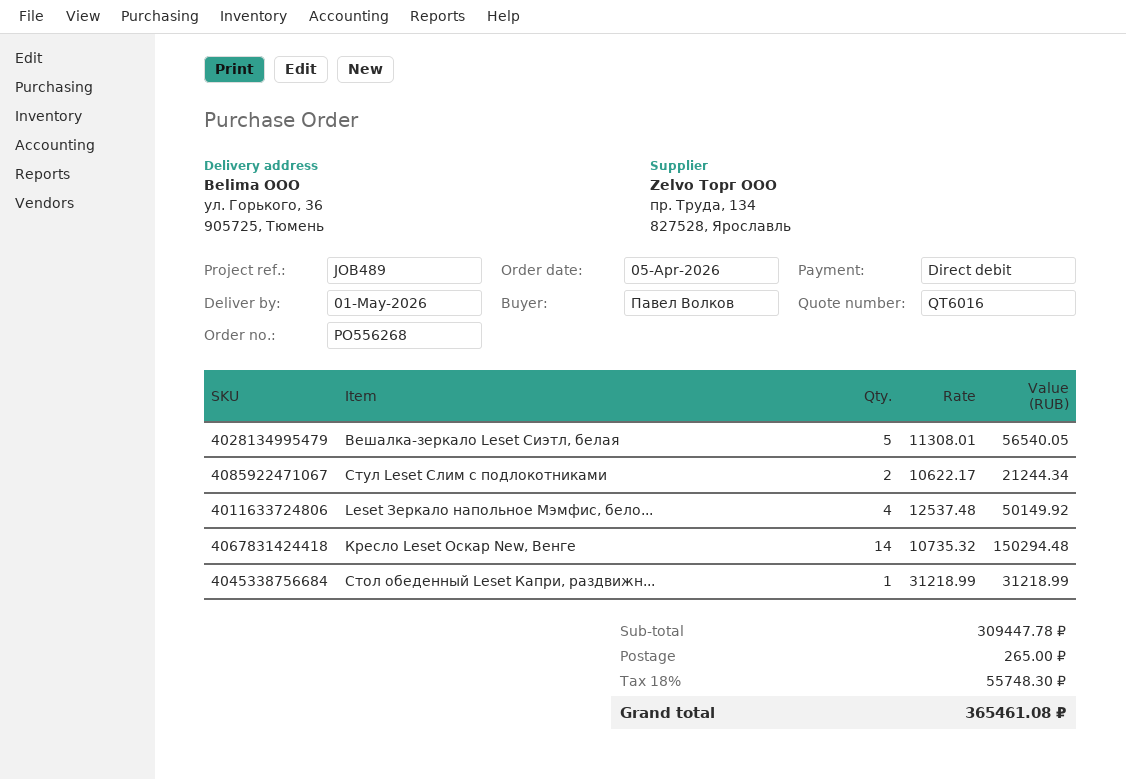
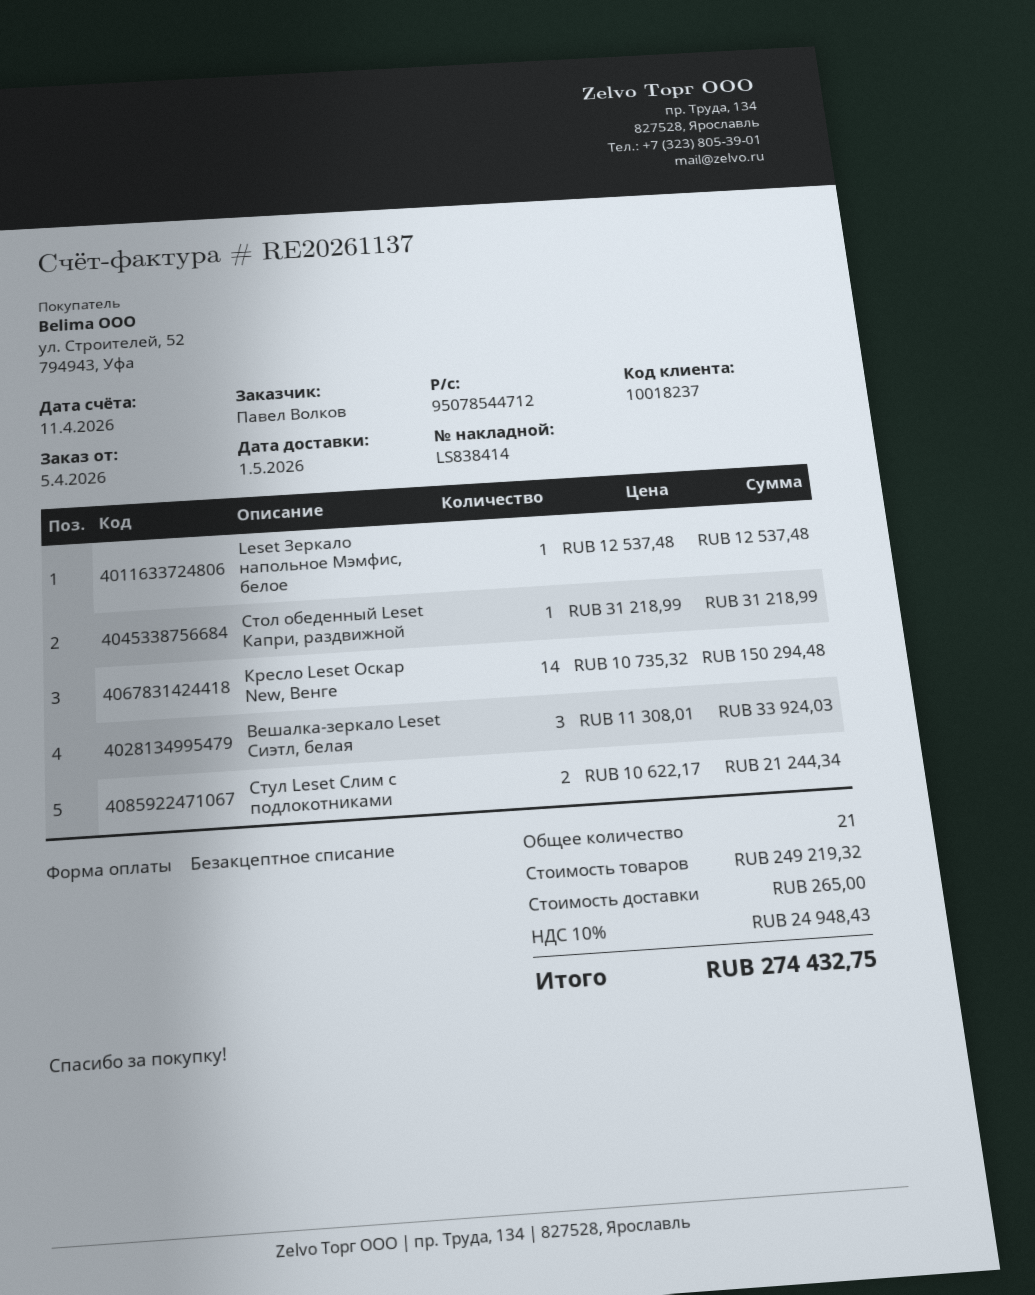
Вешалка-зеркало Leset Сиэтл, белая: 5 x 11308.01 = 56540.05 -> 3 x 11308.01 = 33924.03
Leset Зеркало напольное Мэмфис, бело...: 4 x 12537.48 = 50149.92 -> 1 x 12537.48 = 12537.48
subtotal: 309447.78 -> 249219.32
tax: 18% = 55748.30 -> 10% = 24948.43
total: 365461.08 -> 274432.75

